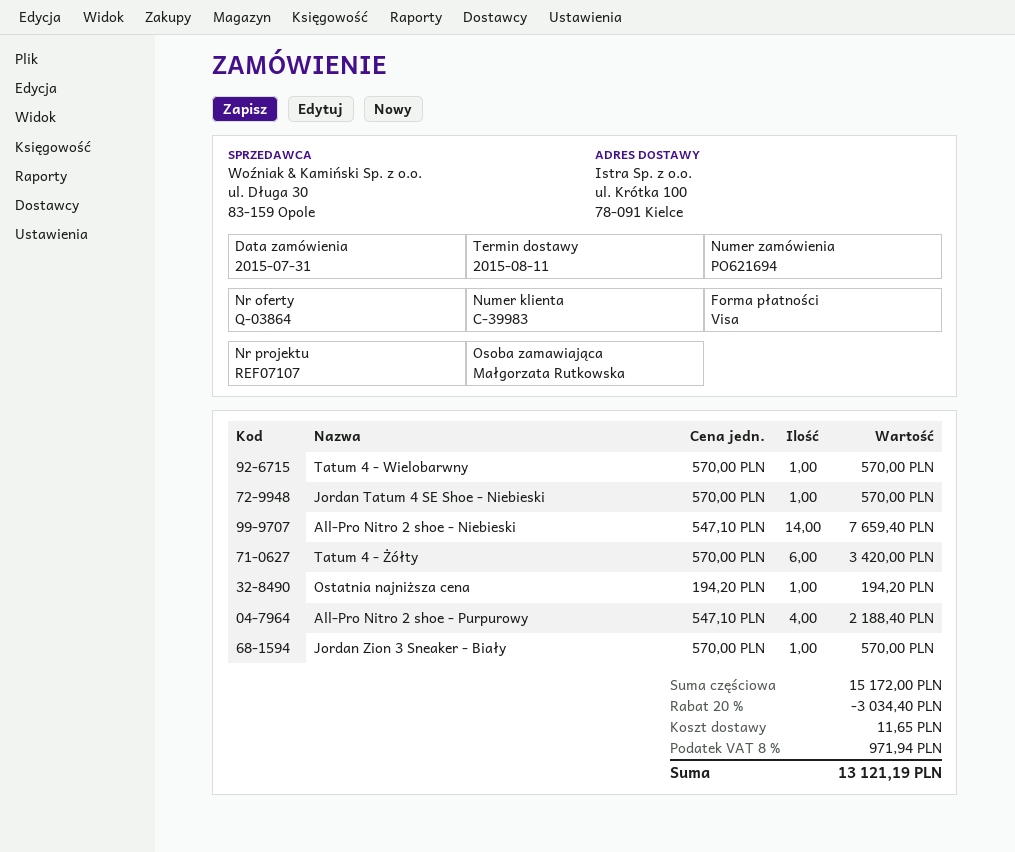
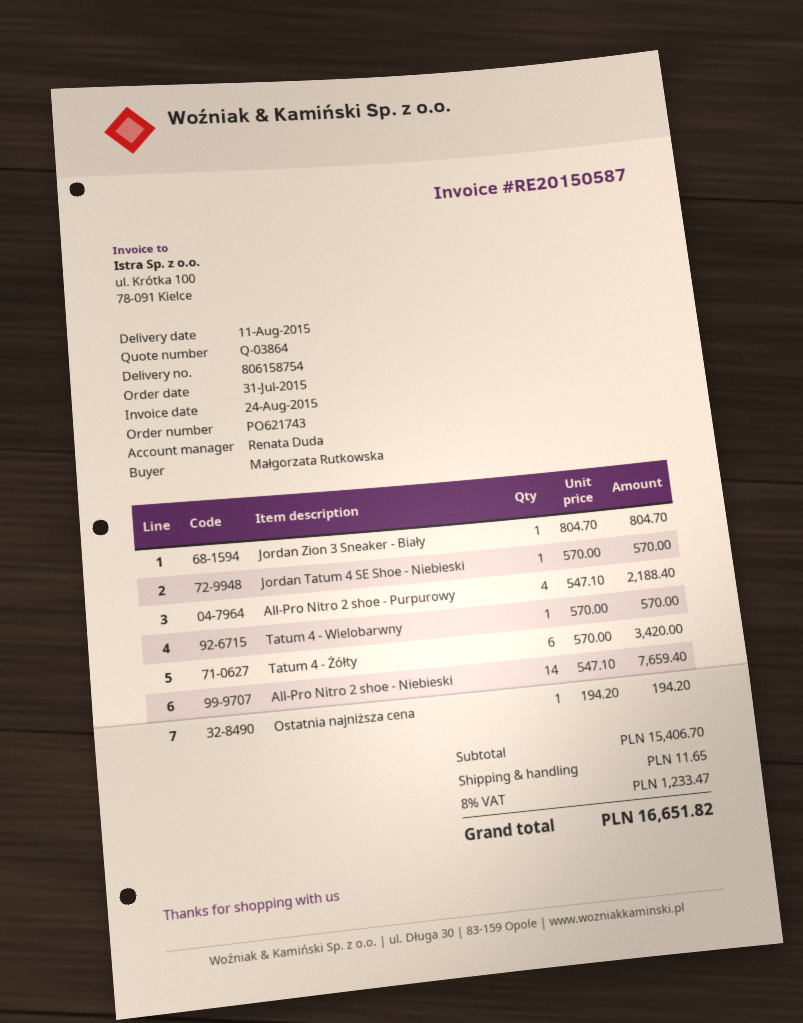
order number: PO621694 -> PO621743
Jordan Zion 3 Sneaker - Biały: 1 x 570.00 = 570.00 -> 1 x 804.70 = 804.70
subtotal: 15172.00 -> 15406.70
discount: 20% = 3034.40 -> none
tax: 8% = 971.94 -> 8% = 1233.47
total: 13121.19 -> 16651.82

